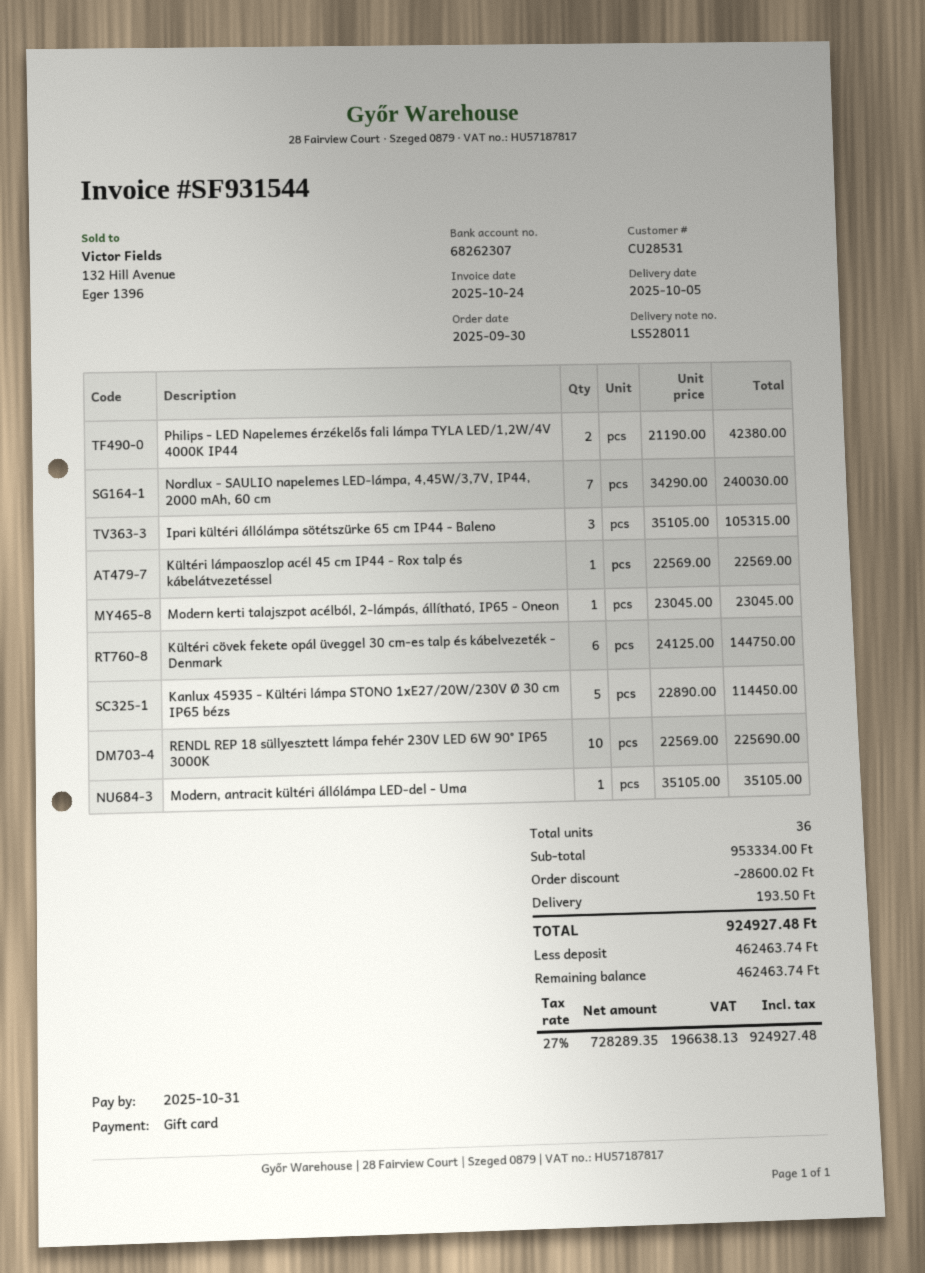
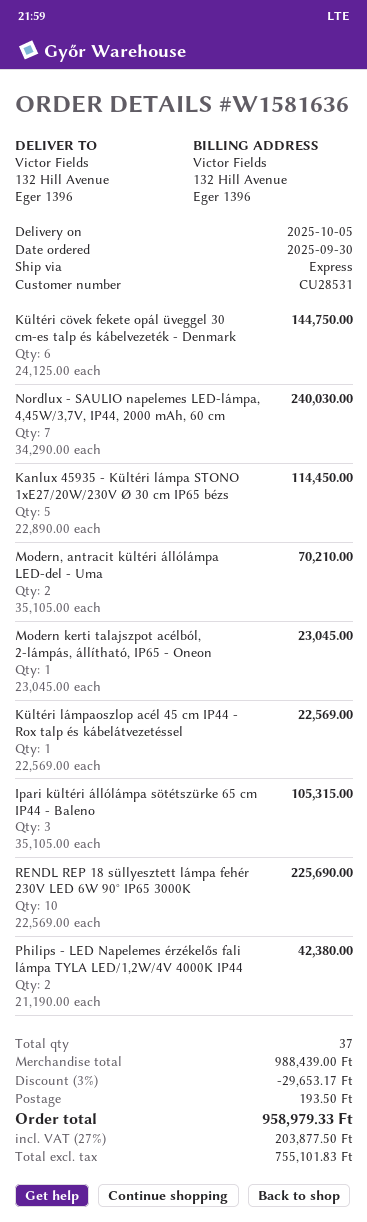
Modern, antracit kültéri állólámpa LED-del - Uma: 1 x 35105.00 = 35105.00 -> 2 x 35105.00 = 70210.00
total quantity: 36 -> 37
subtotal: 953334.00 -> 988439.00
discount: 28600.02 -> 29653.17
net: 728289.35 -> 755101.83
tax: 27% = 196638.13 -> 27% = 203877.50
total: 924927.48 -> 958979.33

